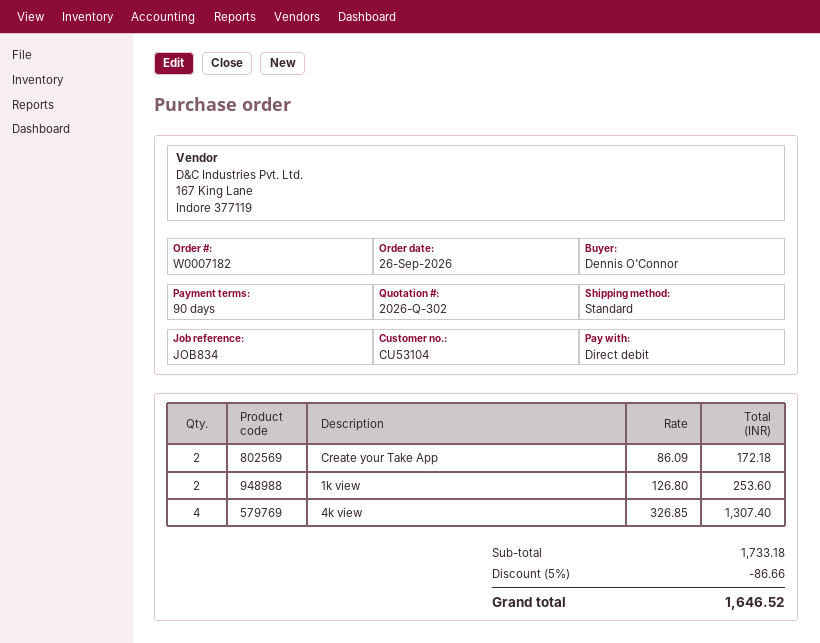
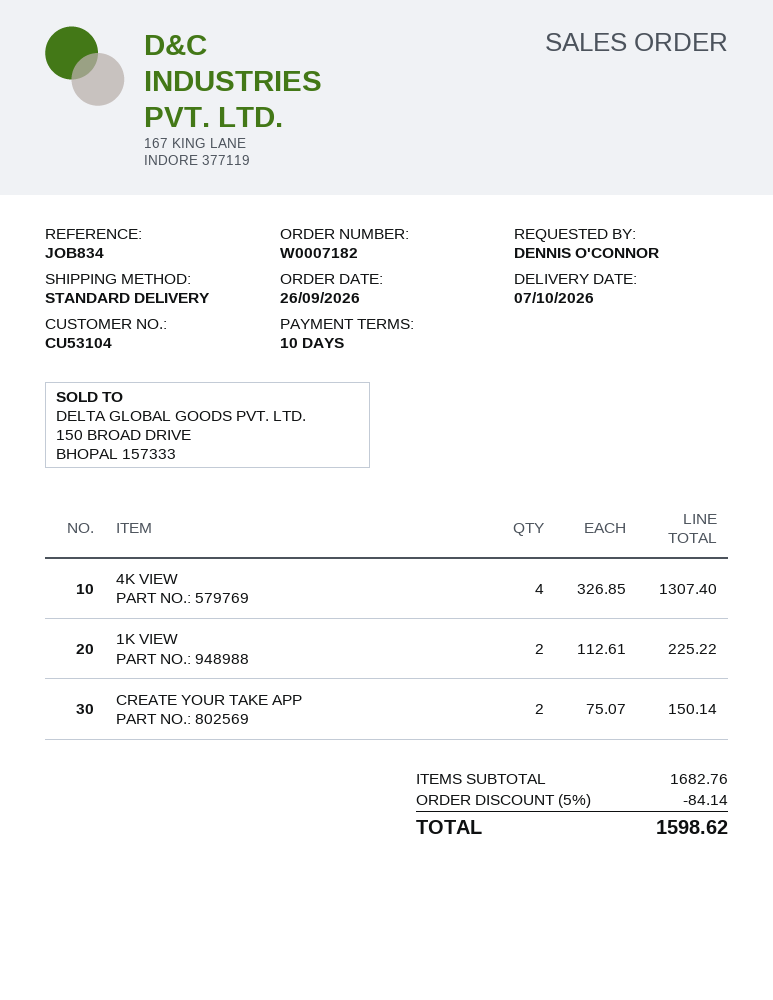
payment terms: 90 days -> 10 days
Create your Take App: 2 x 86.09 = 172.18 -> 2 x 75.07 = 150.14
1k view: 2 x 126.80 = 253.60 -> 2 x 112.61 = 225.22
subtotal: 1733.18 -> 1682.76
discount: 5% = 86.66 -> 5% = 84.14
total: 1646.52 -> 1598.62

